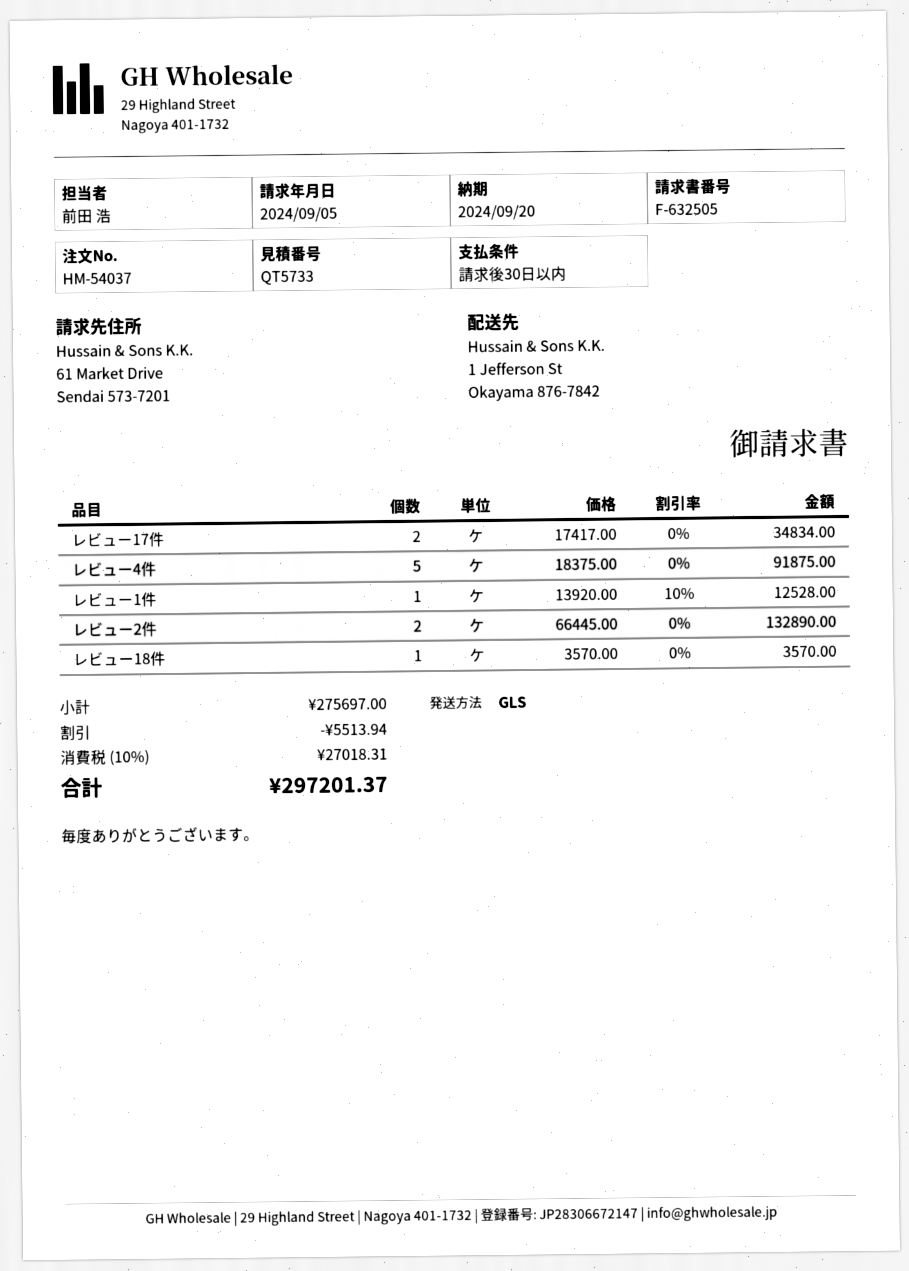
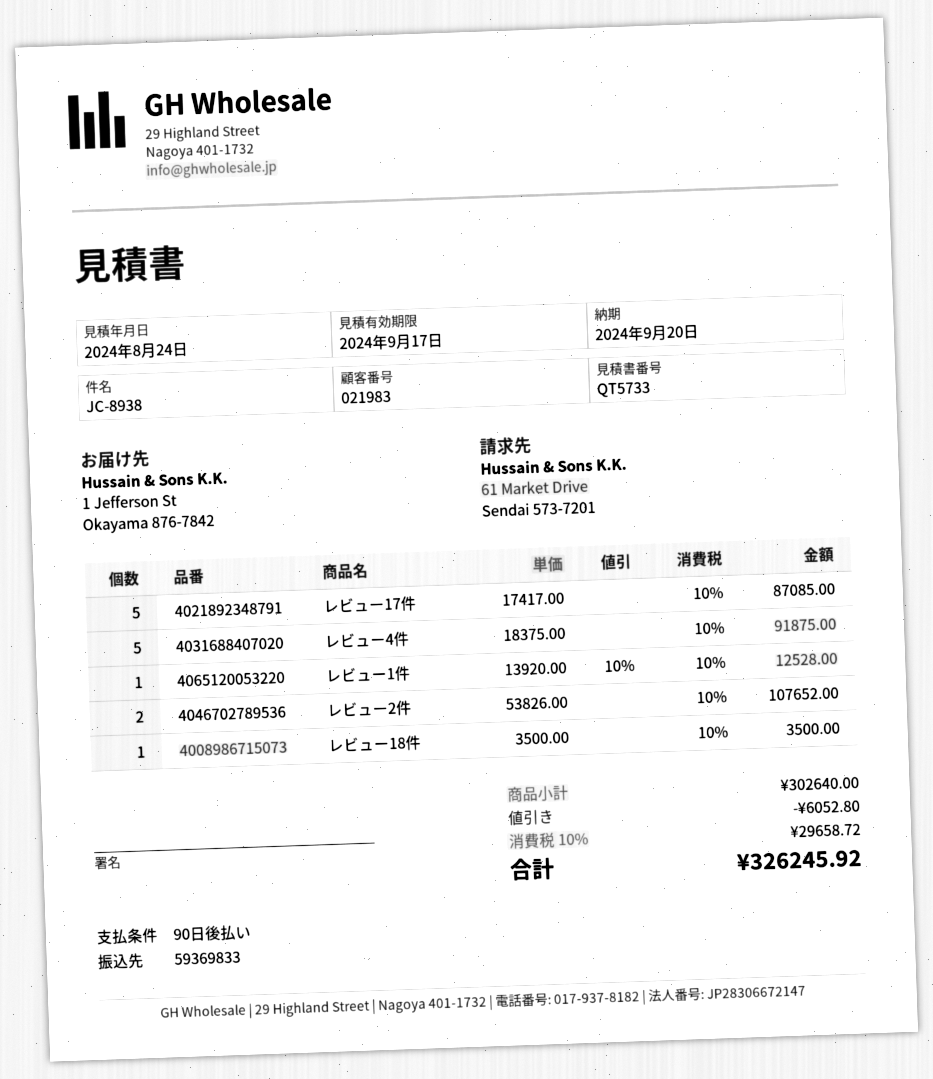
payment terms: 30 days -> 90 days
レビュー17件: 2 x 17417.00 = 34834.00 -> 5 x 17417.00 = 87085.00
レビュー2件: 2 x 66445.00 = 132890.00 -> 2 x 53826.00 = 107652.00
レビュー18件: 1 x 3570.00 = 3570.00 -> 1 x 3500.00 = 3500.00
subtotal: 275697.00 -> 302640.00
discount: 5513.94 -> 6052.80
tax: 10% = 27018.31 -> 10% = 29658.72
total: 297201.37 -> 326245.92

